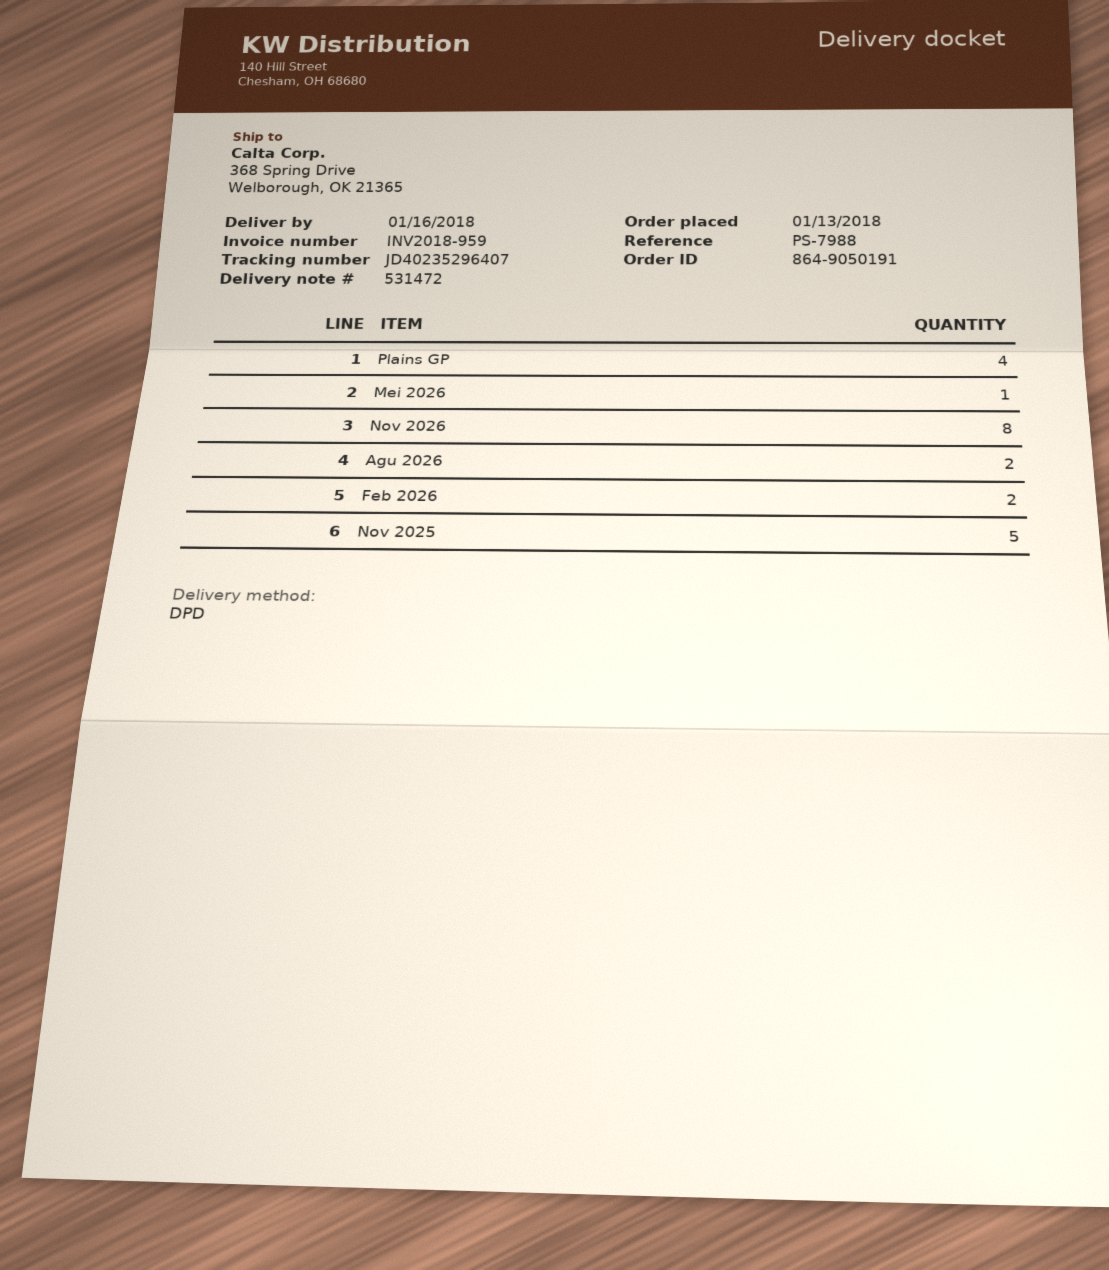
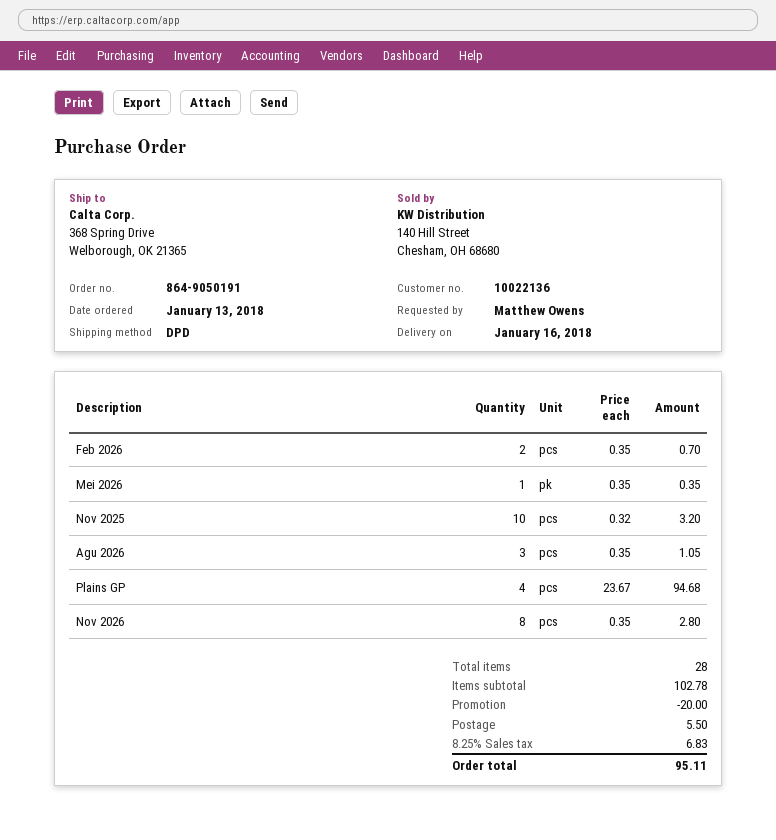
Agu 2026: 2 -> 3
Nov 2025: 5 -> 10

